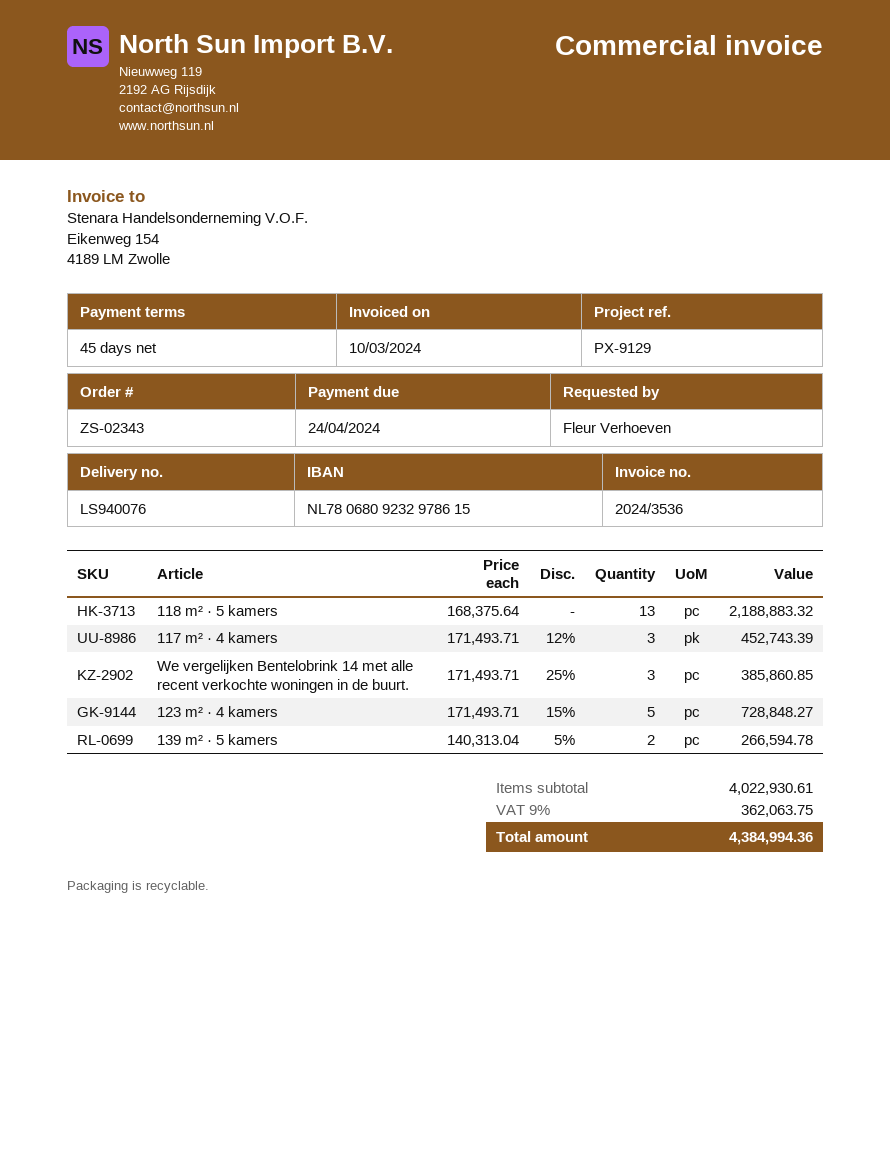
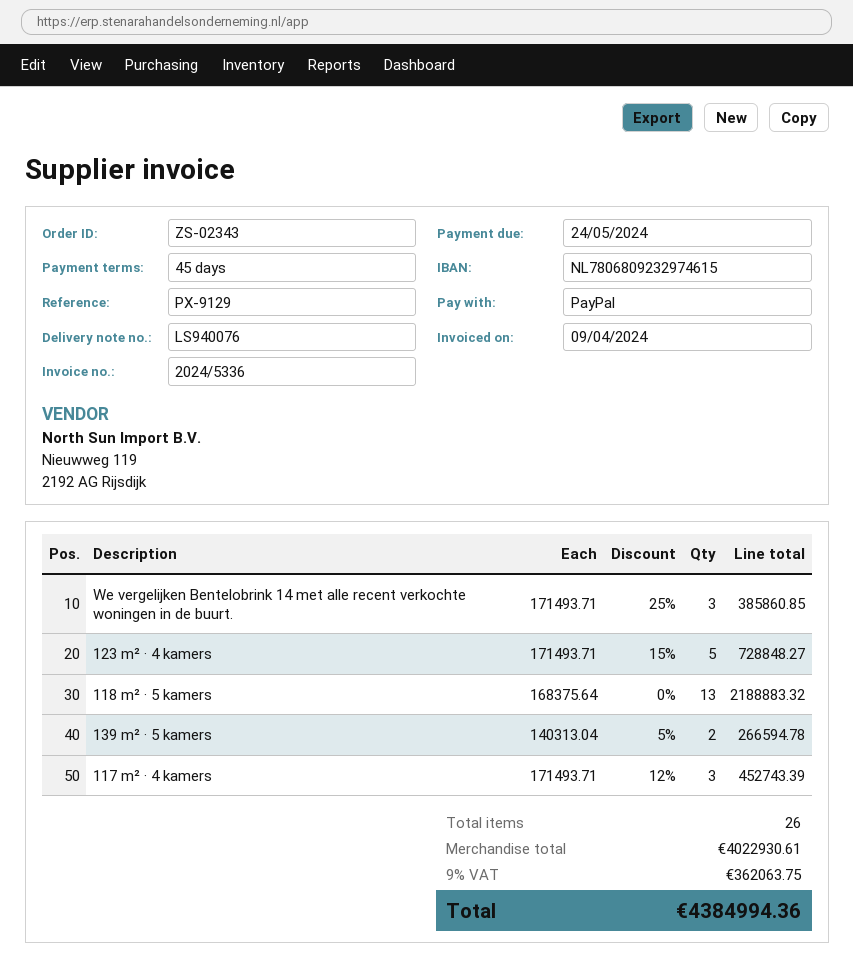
invoice number: 2024/3536 -> 2024/5336
invoice date: 2024-03-10 -> 2024-04-09
due date: 2024-04-24 -> 2024-05-24
bank account: NL7806809232978615 -> NL7806809232974615

